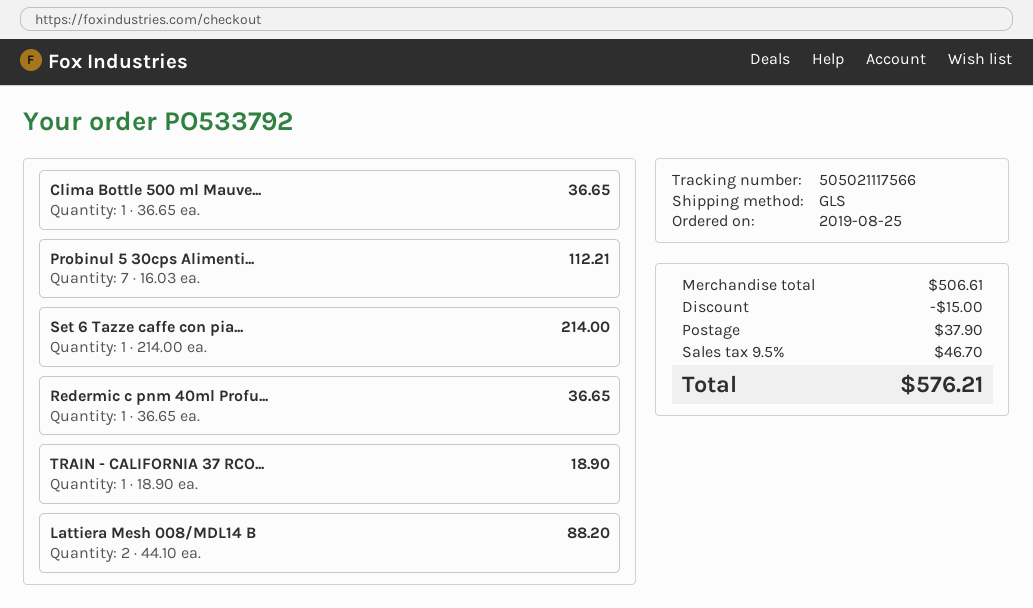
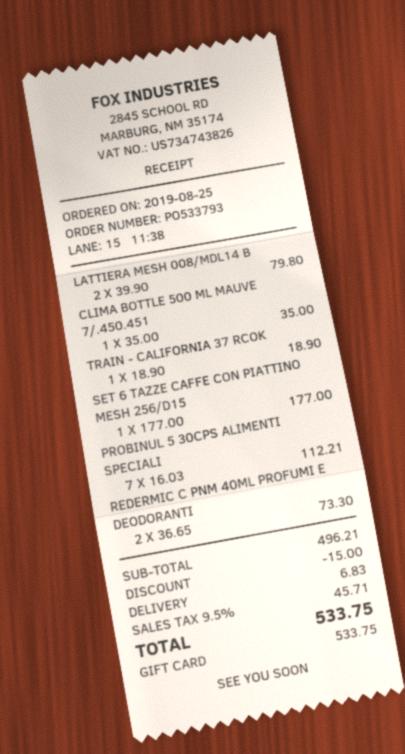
order number: PO533792 -> PO533793
Clima Bottle 500 ml Mauve...: 1 x 36.65 = 36.65 -> 1 x 35.00 = 35.00
Set 6 Tazze caffe con pia...: 1 x 214.00 = 214.00 -> 1 x 177.00 = 177.00
Redermic c pnm 40ml Profu...: 1 x 36.65 = 36.65 -> 2 x 36.65 = 73.30
Lattiera Mesh 008/MDL14 B: 2 x 44.10 = 88.20 -> 2 x 39.90 = 79.80
subtotal: 506.61 -> 496.21
shipping: 37.90 -> 6.83
tax: 9.5% = 46.70 -> 9.5% = 45.71
total: 576.21 -> 533.75

